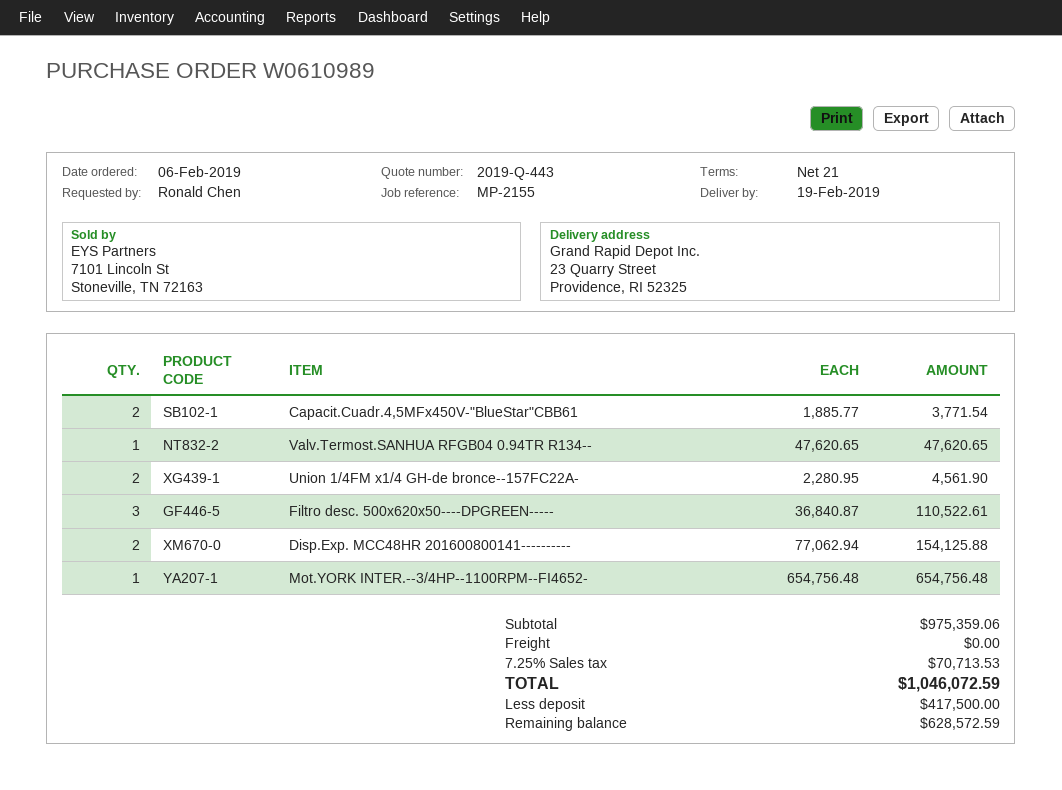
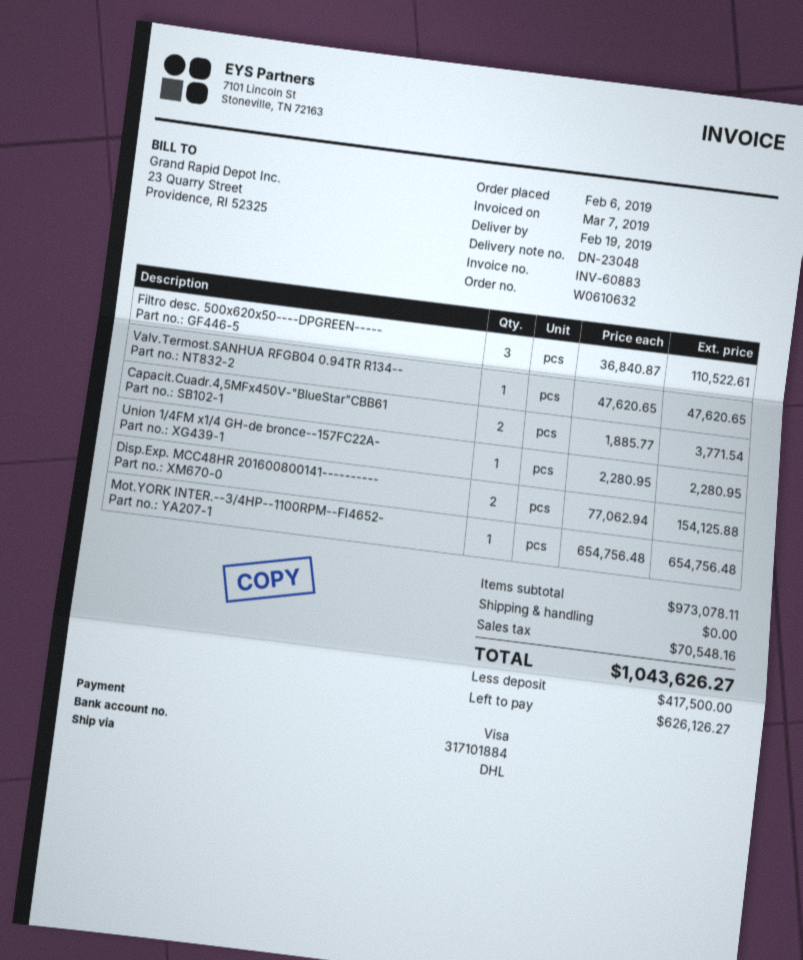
order number: W0610989 -> W0610632
Union 1/4FM x1/4 GH-de bronce--157FC22A-: 2 x 2280.95 = 4561.90 -> 1 x 2280.95 = 2280.95
subtotal: 975359.06 -> 973078.11
tax: 70713.53 -> 70548.16
total: 1046072.59 -> 1043626.27
balance: 628572.59 -> 626126.27

